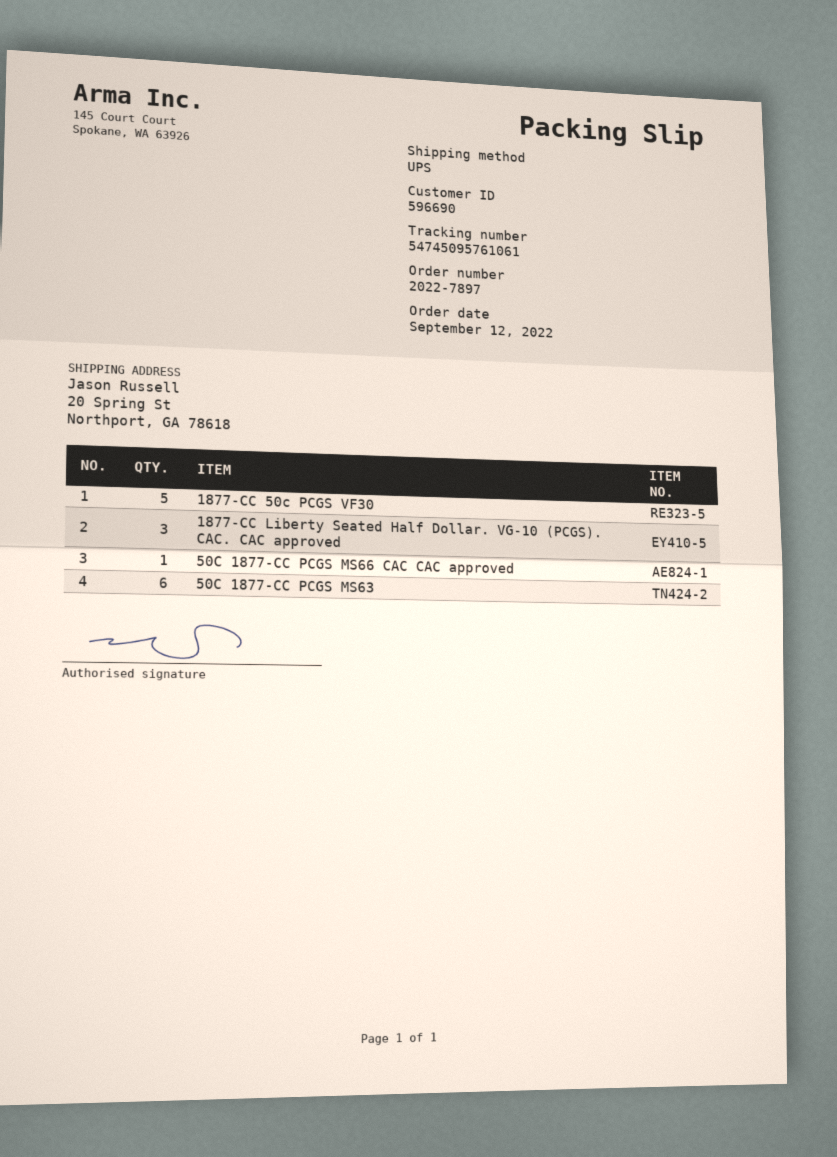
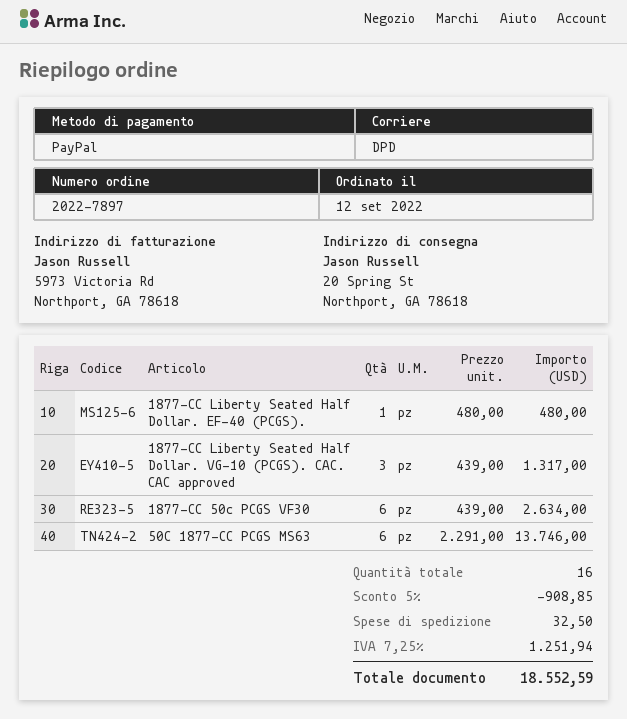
shipping method: UPS -> DPD
1877-CC 50c PCGS VF30: 5 -> 6
50C 1877-CC PCGS MS66 CAC CAC approved: 1 -> none
1877-CC Liberty Seated Half Dollar. EF-40 (PCGS).: none -> 1

